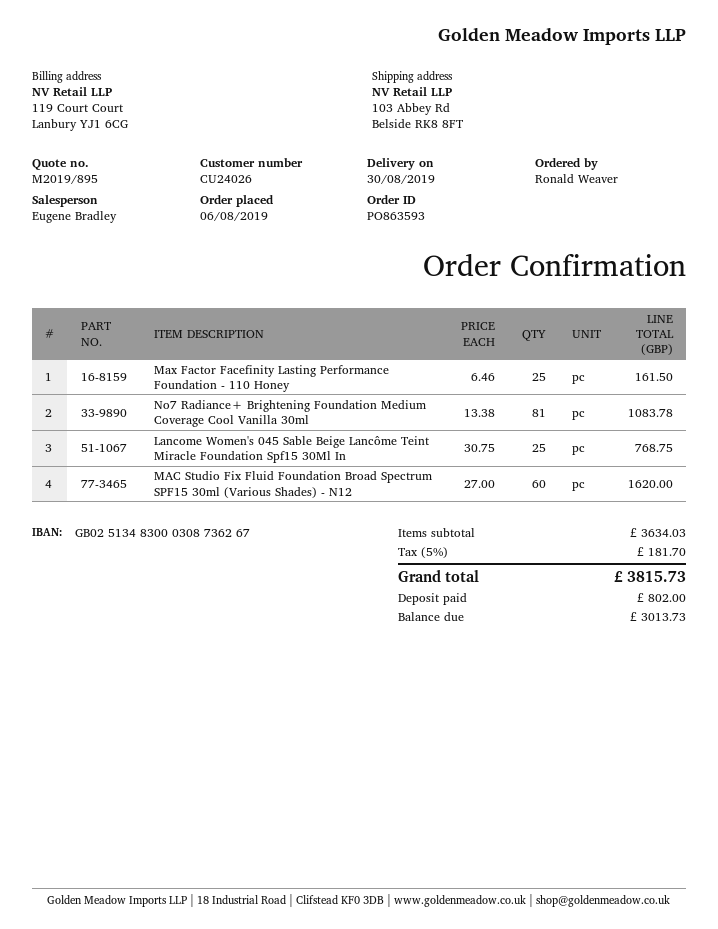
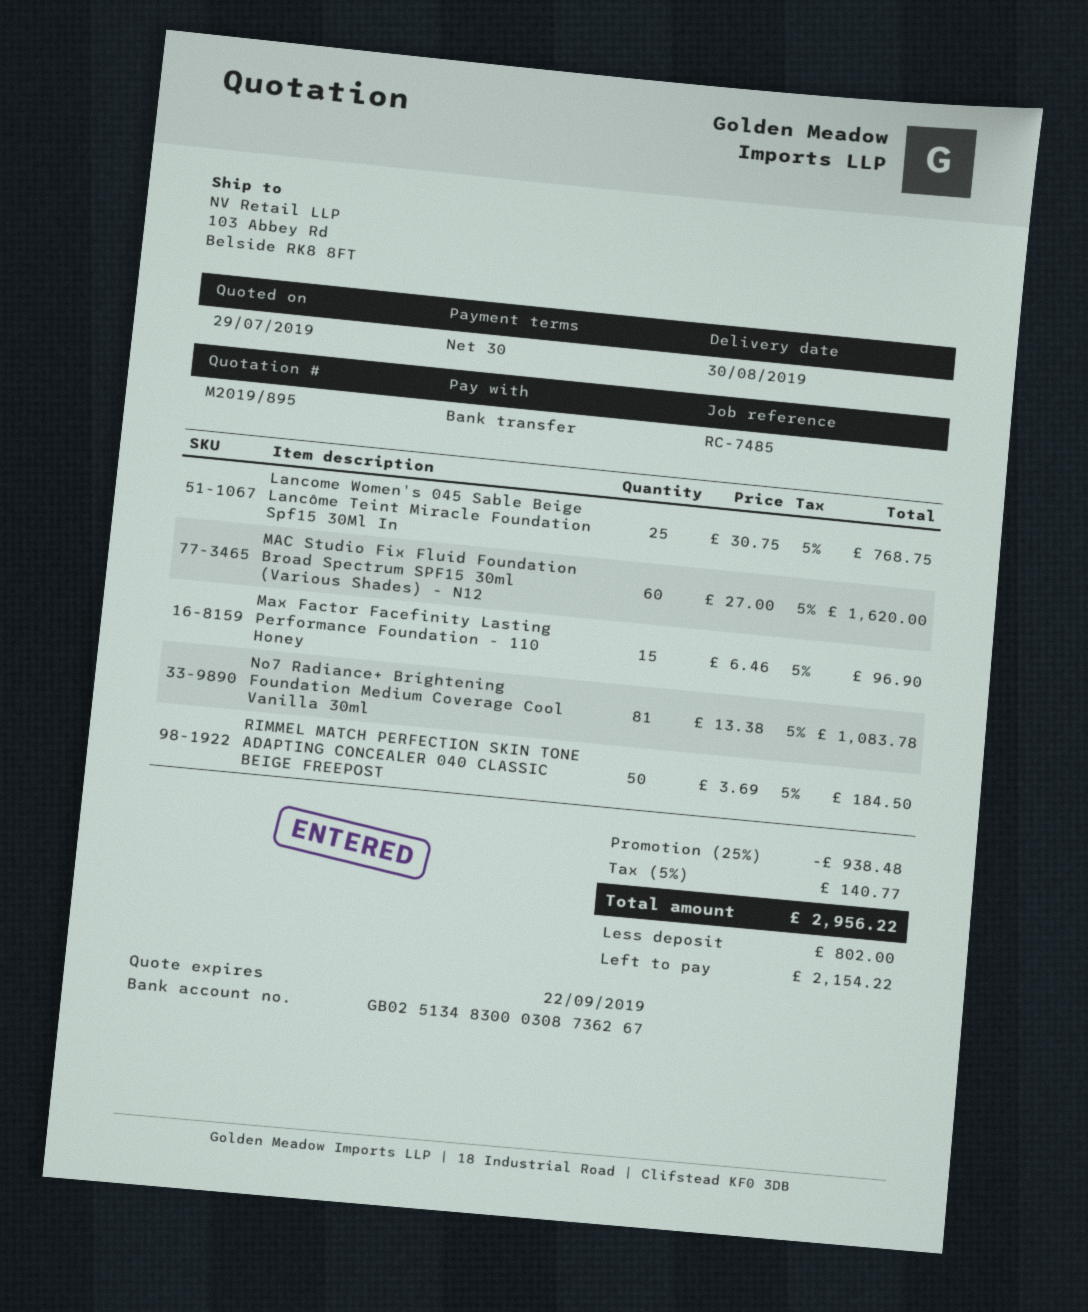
Max Factor Facefinity Lasting Performance Foundation - 110 Honey: 25 x 6.46 = 161.50 -> 15 x 6.46 = 96.90
RIMMEL MATCH PERFECTION SKIN TONE ADAPTING CONCEALER 040 CLASSIC BEIGE FREEPOST: none -> 50 x 3.69 = 184.50
discount: none -> 25% = 938.48
tax: 5% = 181.70 -> 5% = 140.77
total: 3815.73 -> 2956.22
balance: 3013.73 -> 2154.22

